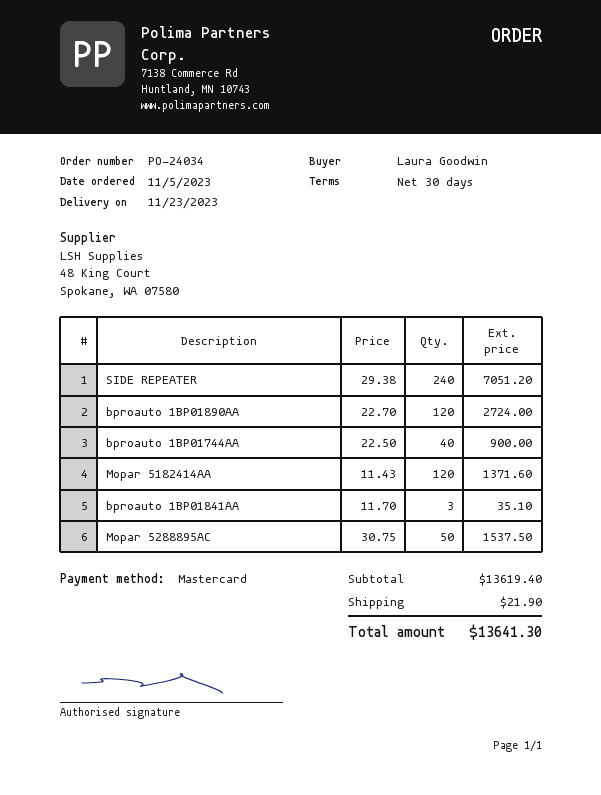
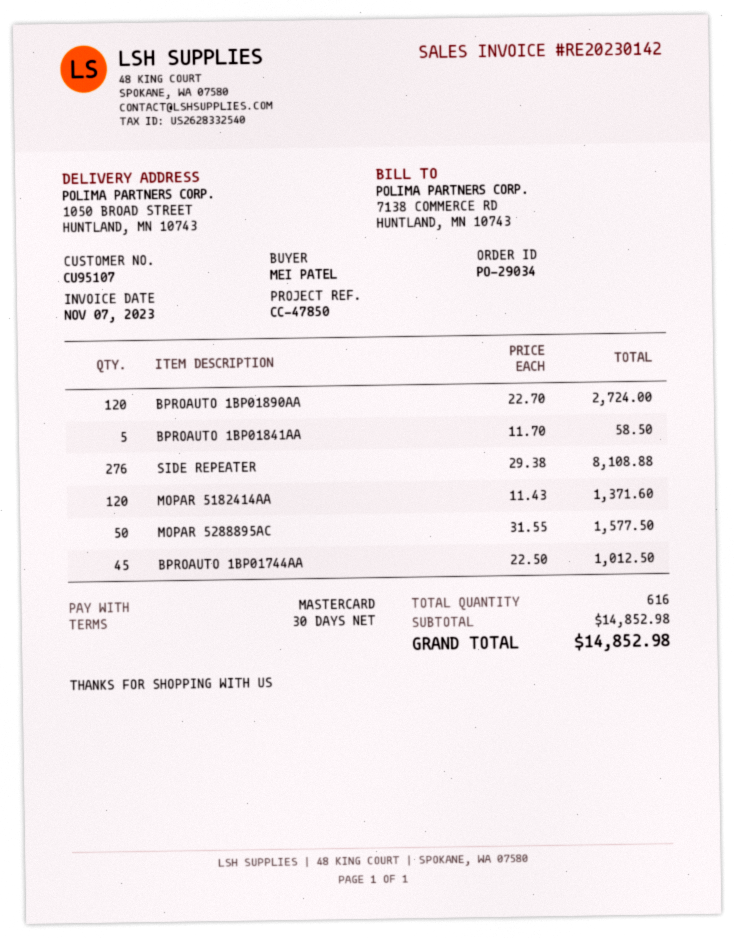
order number: PO-24034 -> PO-29034
ordered by: Laura Goodwin -> MEI PATEL
SIDE REPEATER: 240 x 29.38 = 7051.20 -> 276 x 29.38 = 8108.88
bproauto 1BP01744AA: 40 x 22.50 = 900.00 -> 45 x 22.50 = 1012.50
bproauto 1BP01841AA: 3 x 11.70 = 35.10 -> 5 x 11.70 = 58.50
Mopar 5288895AC: 50 x 30.75 = 1537.50 -> 50 x 31.55 = 1577.50
subtotal: 13619.40 -> 14852.98
shipping: 21.90 -> none
total: 13641.30 -> 14852.98

